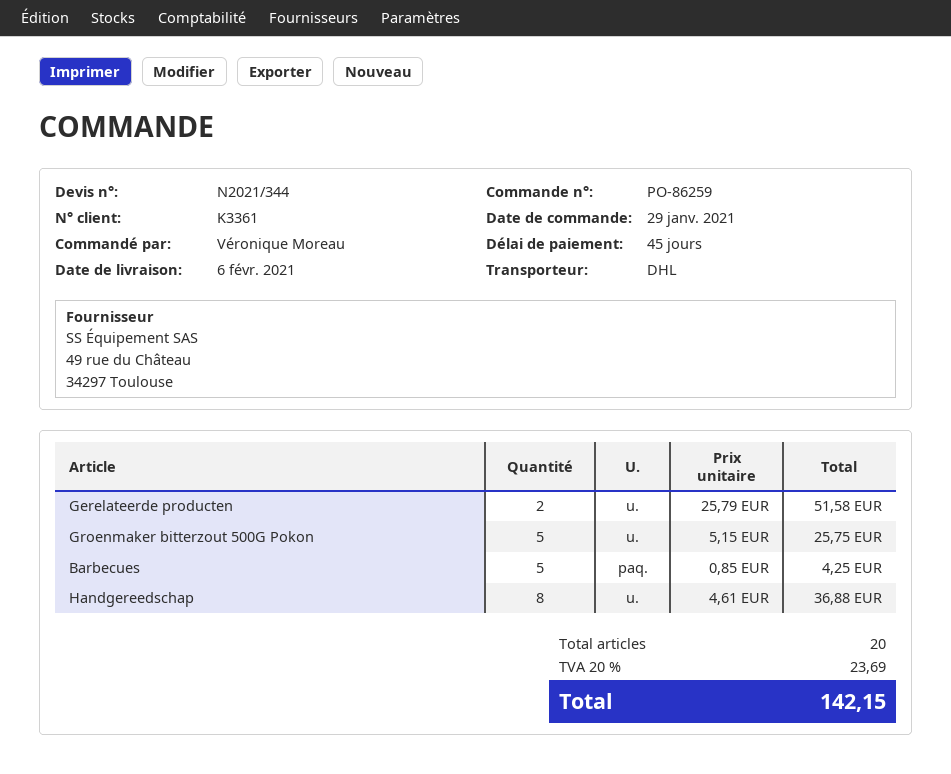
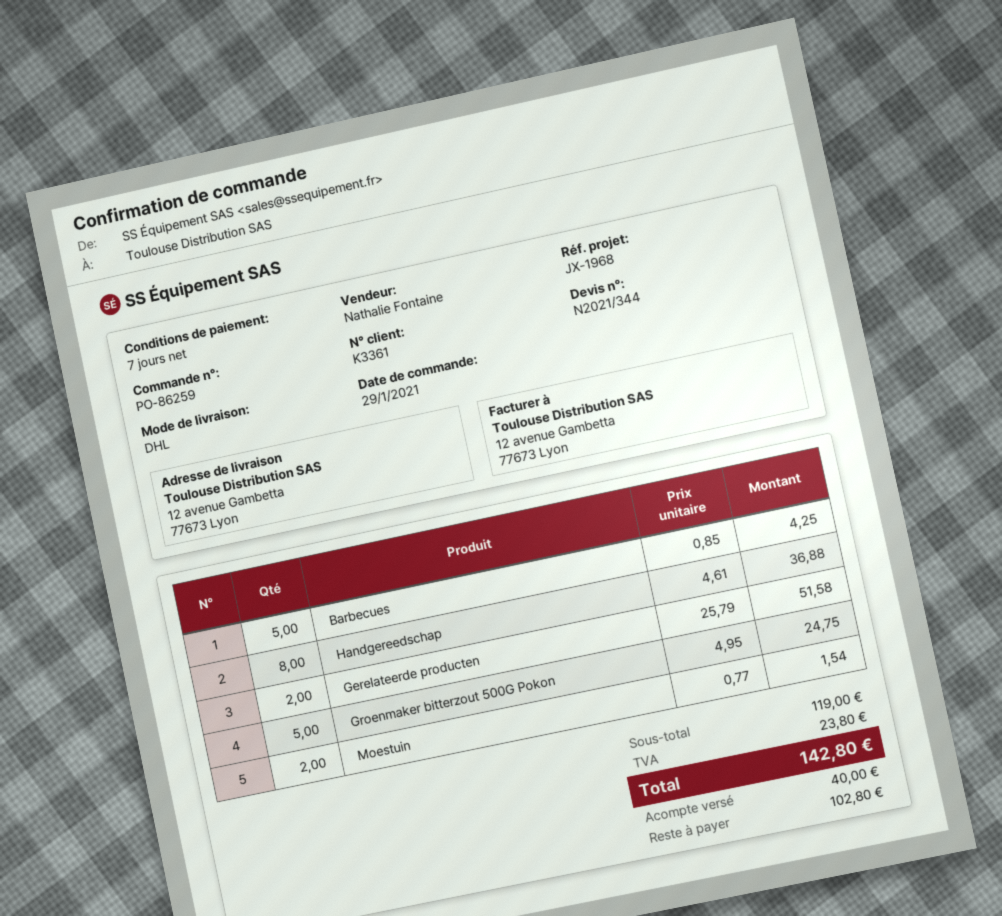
payment terms: 45 days -> 7 days
Groenmaker bitterzout 500G Pokon: 5 x 5.15 = 25.75 -> 5 x 4.95 = 24.75
Moestuin: none -> 2 x 0.77 = 1.54
tax: 23.69 -> 23.80
total: 142.15 -> 142.80

